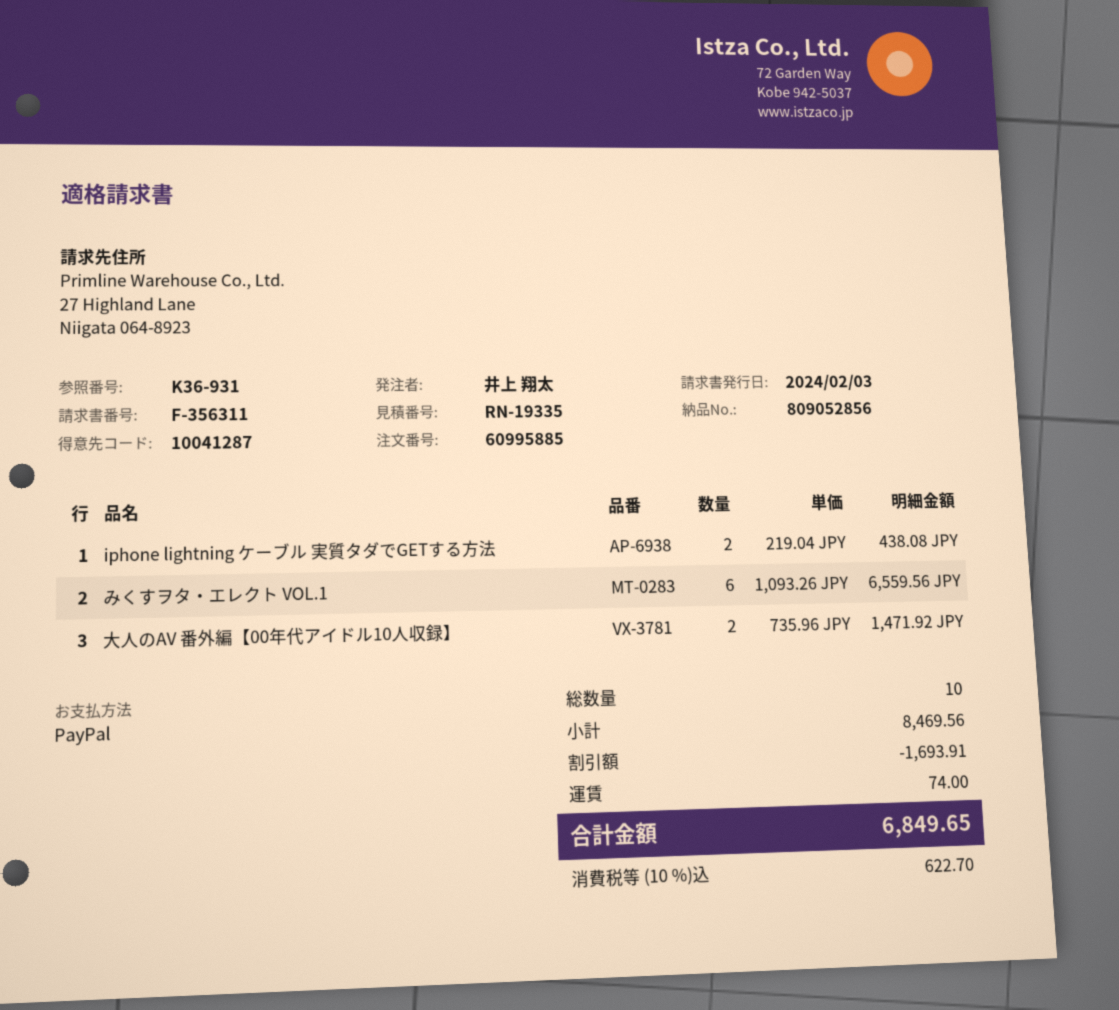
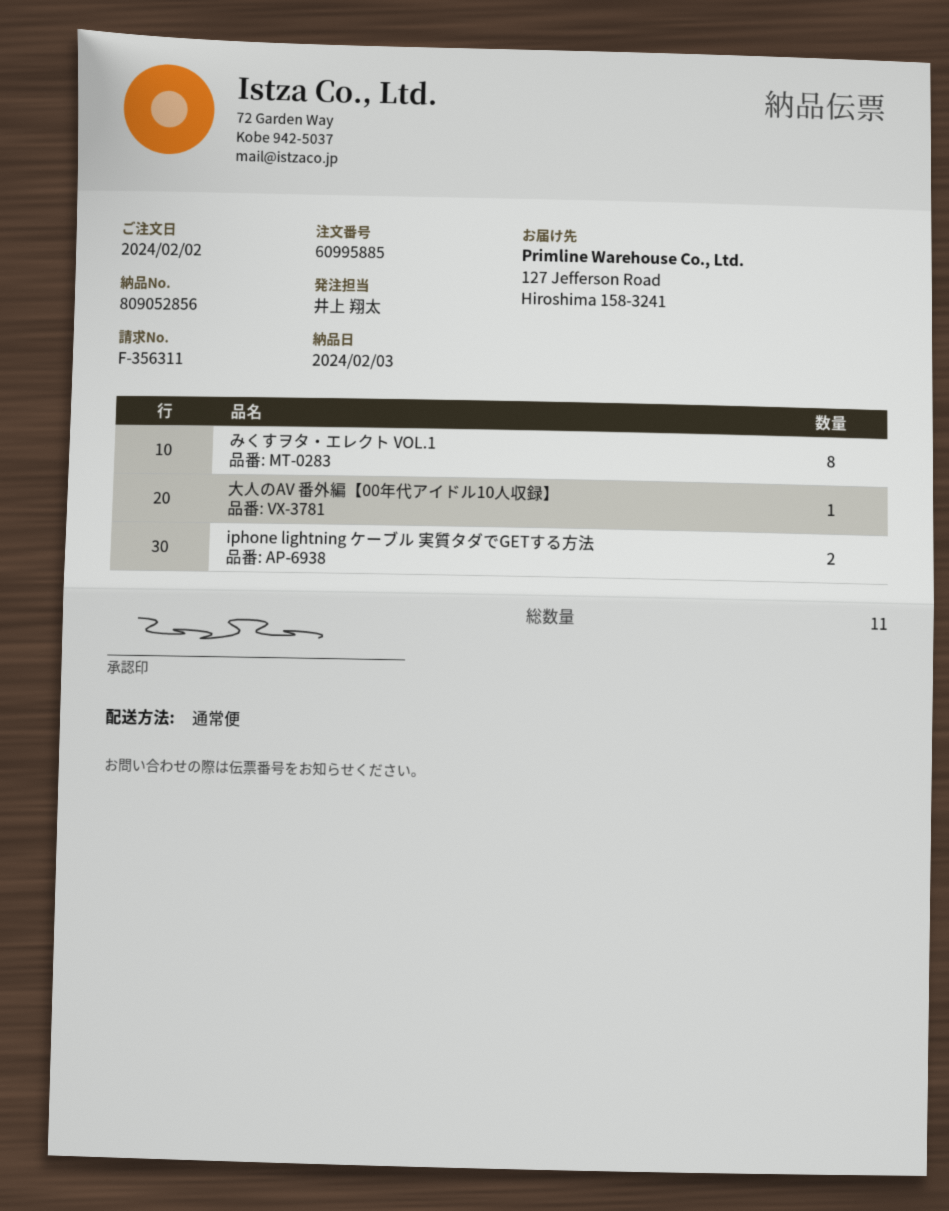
みくすヲタ・エレクト VOL.1: 6 -> 8
大人のAV 番外編【00年代アイドル10人収録】: 2 -> 1
total quantity: 10 -> 11

